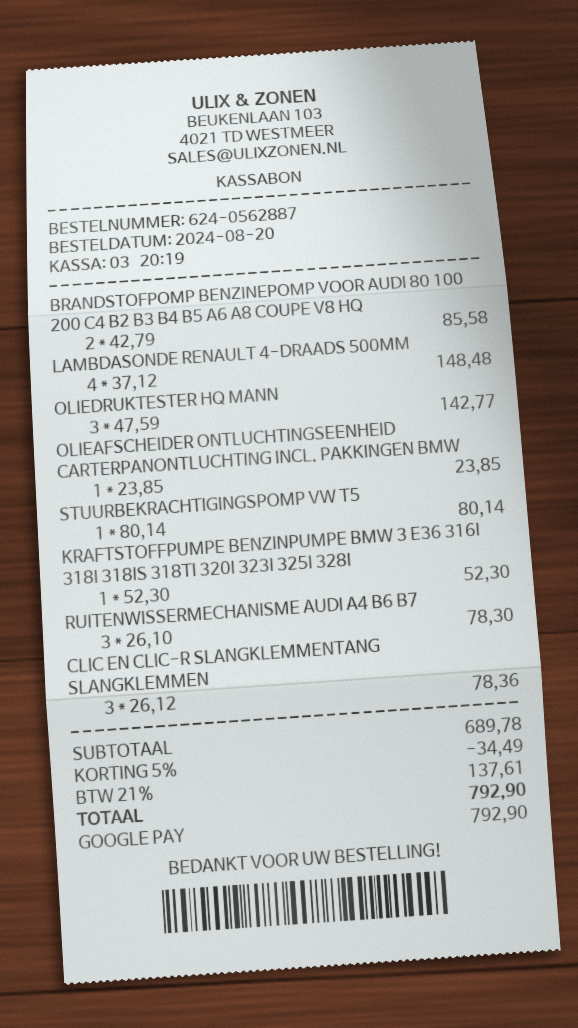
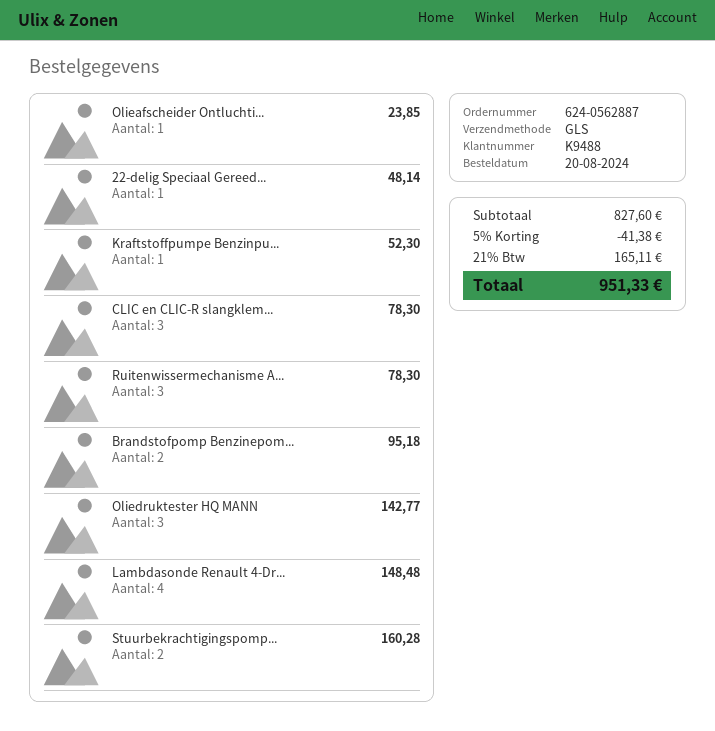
BRANDSTOFPOMP BENZINEPOMP VOOR AUDI 80 100 200 C4 B2 B3 B4 B5 A6 A8 COUPE V8 HQ: 2 for 85.58 -> 2 for 95.18
STUURBEKRACHTIGINGSPOMP VW T5: 1 for 80.14 -> 2 for 160.28
CLIC EN CLIC-R SLANGKLEMMENTANG SLANGKLEMMEN: 3 for 78.36 -> 3 for 78.30
22-delig Speciaal Gereed...: none -> 1 for 48.14
subtotal: 689.78 -> 827.60
discount: 5% = 34.49 -> 5% = 41.38
tax: 21% = 137.61 -> 21% = 165.11
total: 792.90 -> 951.33

